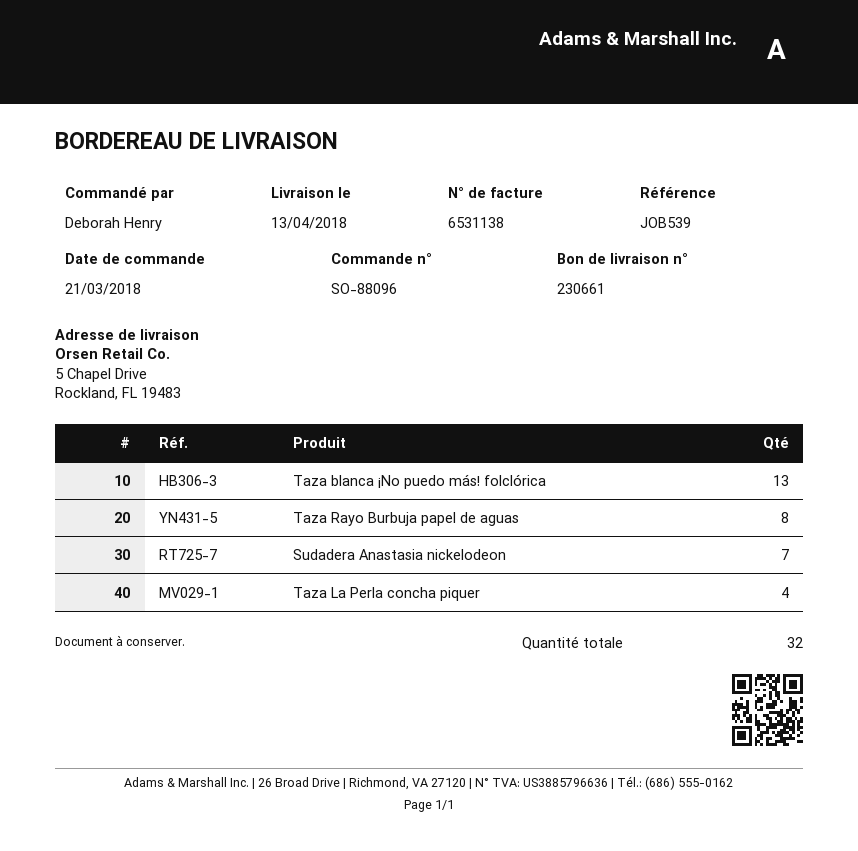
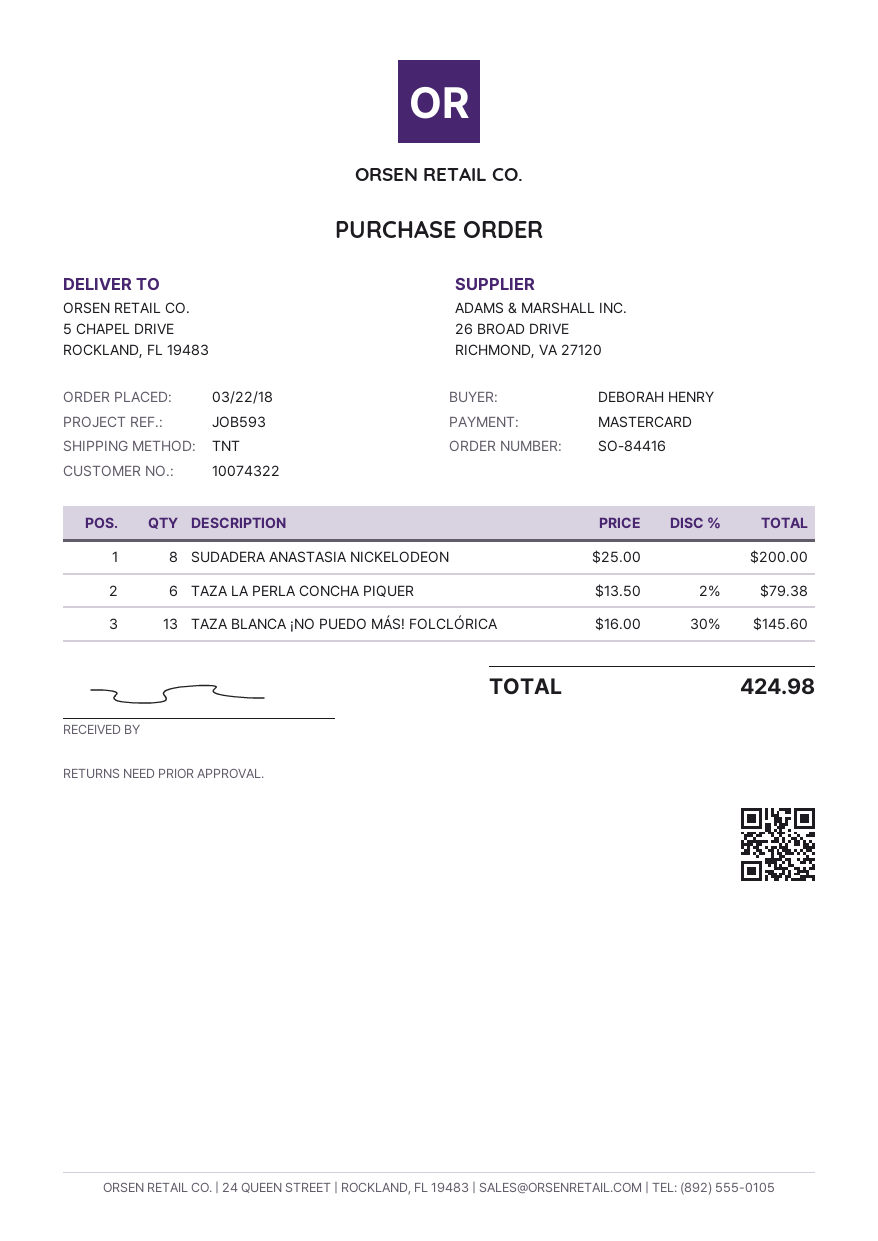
order number: SO-88096 -> SO-84416
order date: 2018-03-21 -> 2018-03-22
reference: JOB539 -> JOB593
Taza Rayo Burbuja papel de aguas: 8 -> none
Sudadera Anastasia nickelodeon: 7 -> 8
Taza La Perla concha piquer: 4 -> 6

